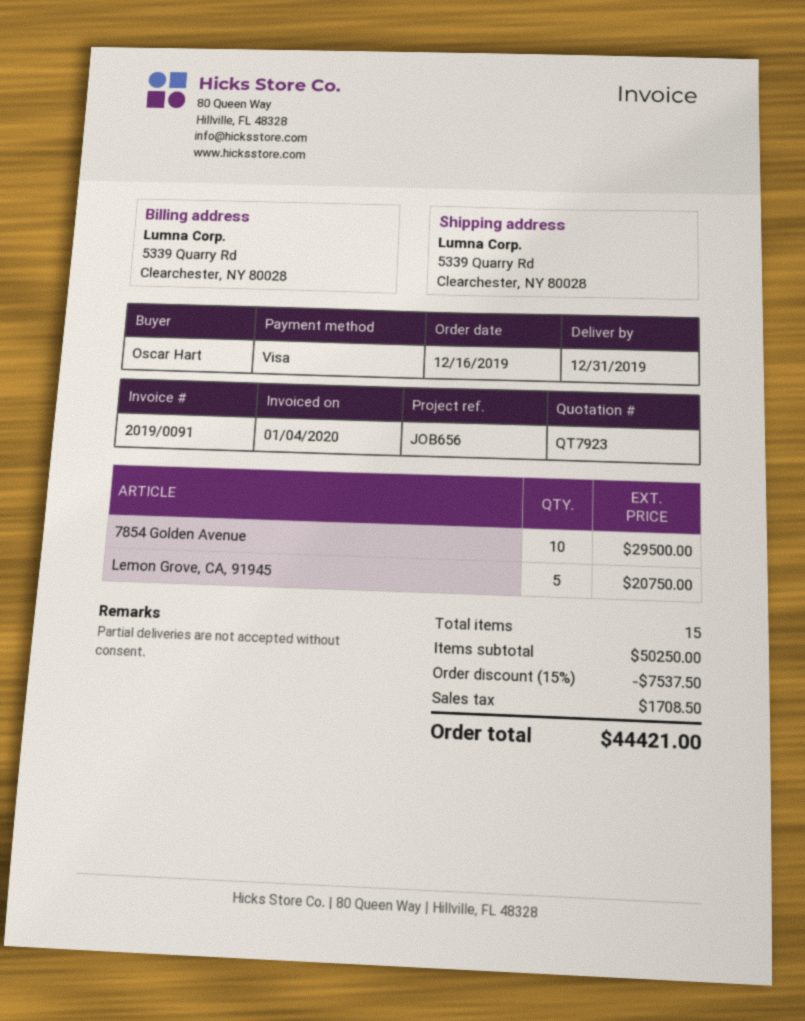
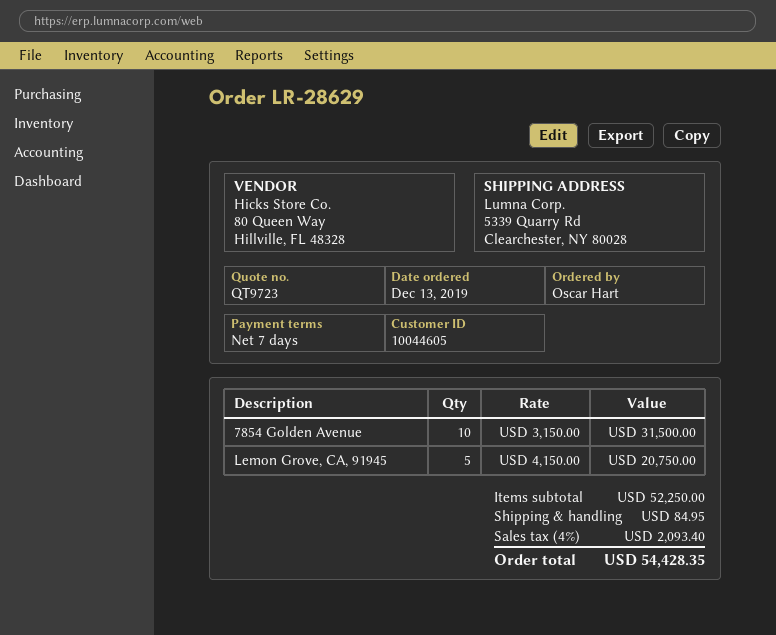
quote number: QT7923 -> QT9723
order date: 2019-12-16 -> 2019-12-13
7854 Golden Avenue: 10 for 29500.00 -> 10 for 31500.00
subtotal: 50250.00 -> 52250.00
discount: 15% = 7537.50 -> none
shipping: none -> 84.95
tax: 1708.50 -> 2093.40
total: 44421.00 -> 54428.35

